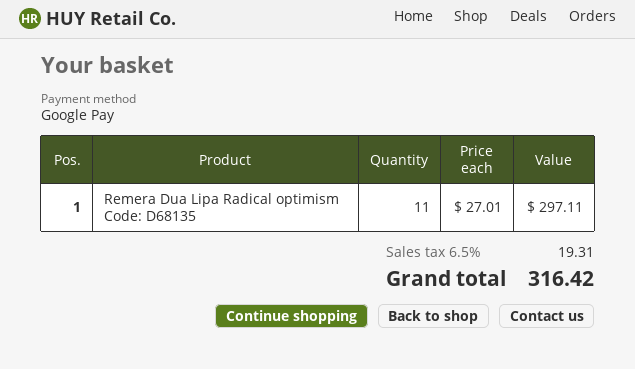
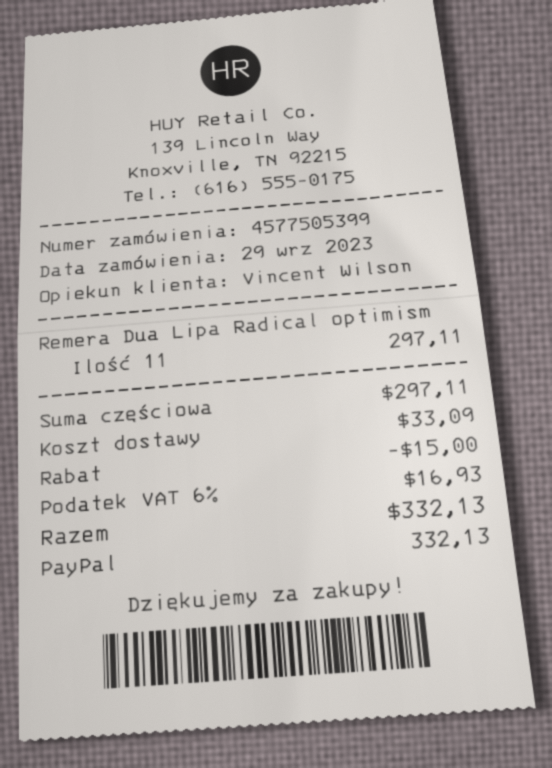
payment method: Google Pay -> PayPal
discount: none -> 15.00
shipping: none -> 33.09
tax: 6.5% = 19.31 -> 6% = 16.93
total: 316.42 -> 332.13

